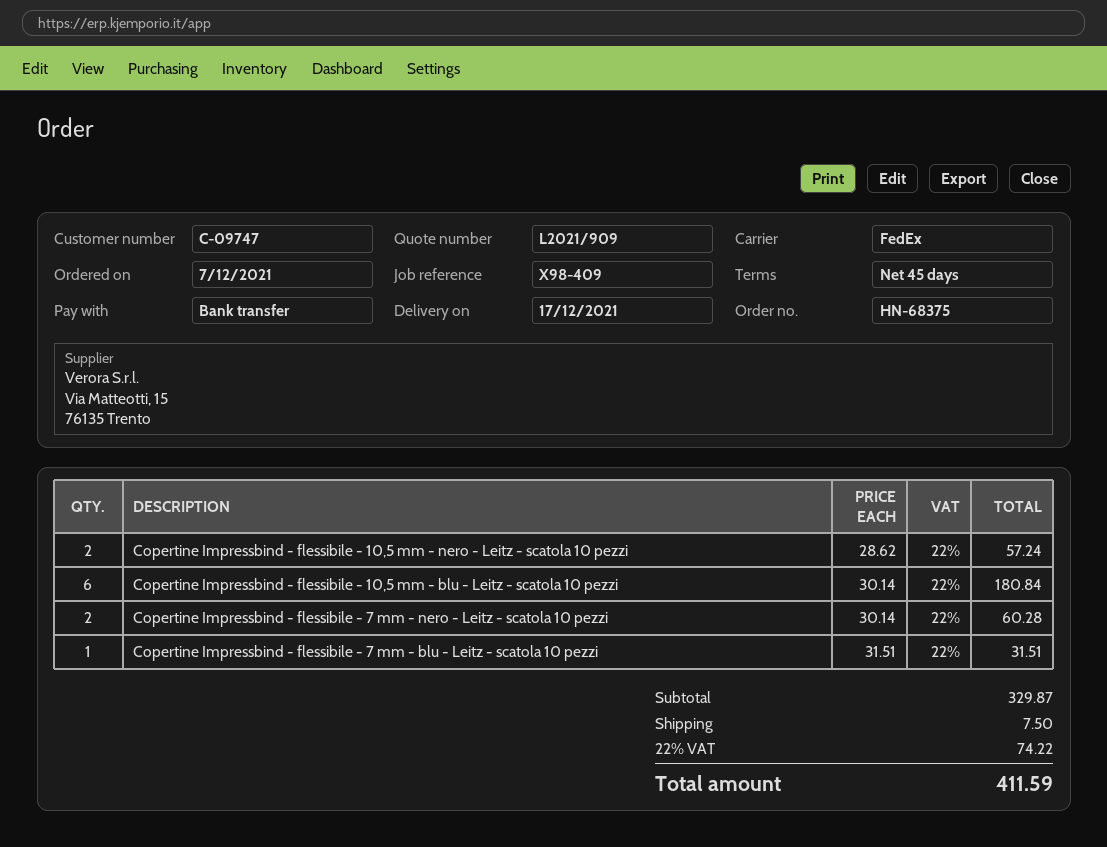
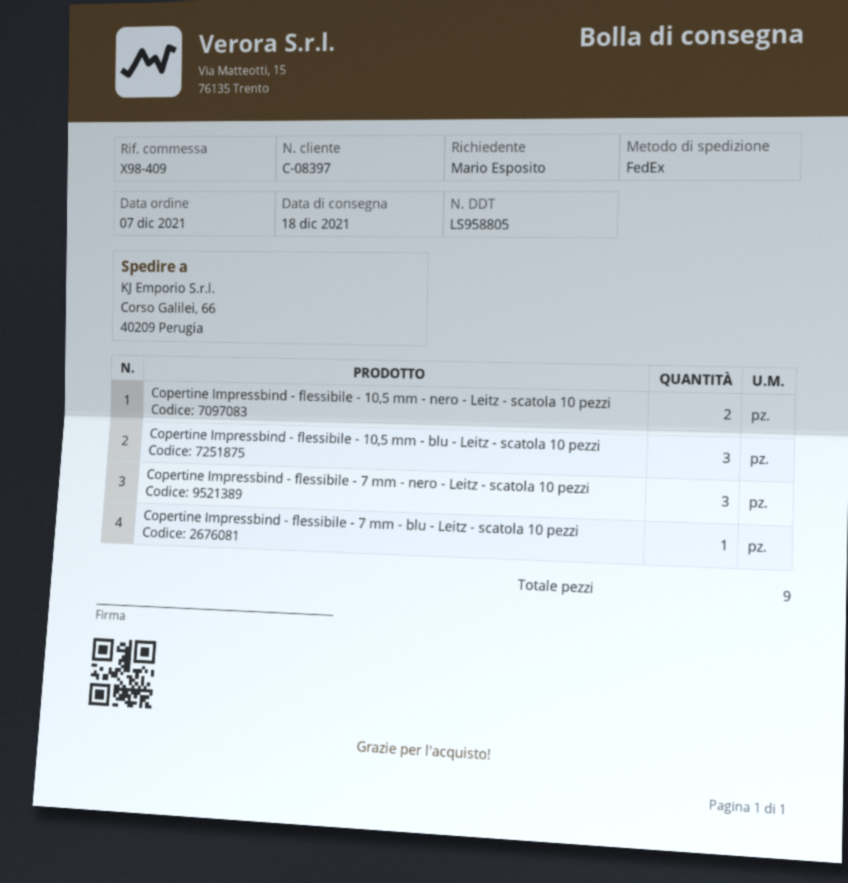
delivery date: 2021-12-17 -> 2021-12-18
customer number: C-09747 -> C-08397
Copertine Impressbind - flessibile - 10,5 mm - blu - Leitz - scatola 10 pezzi: 6 -> 3
Copertine Impressbind - flessibile - 7 mm - nero - Leitz - scatola 10 pezzi: 2 -> 3

